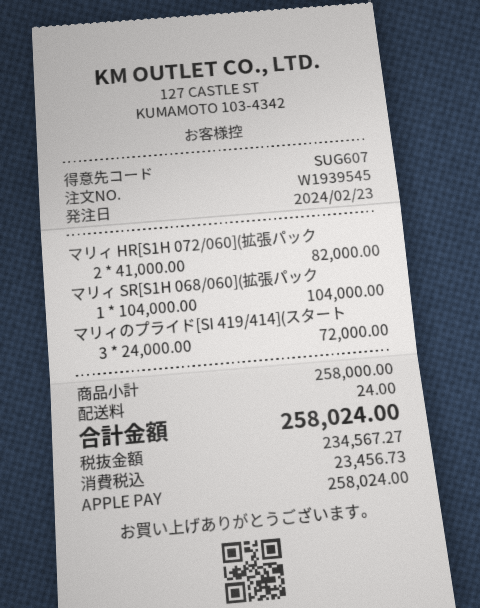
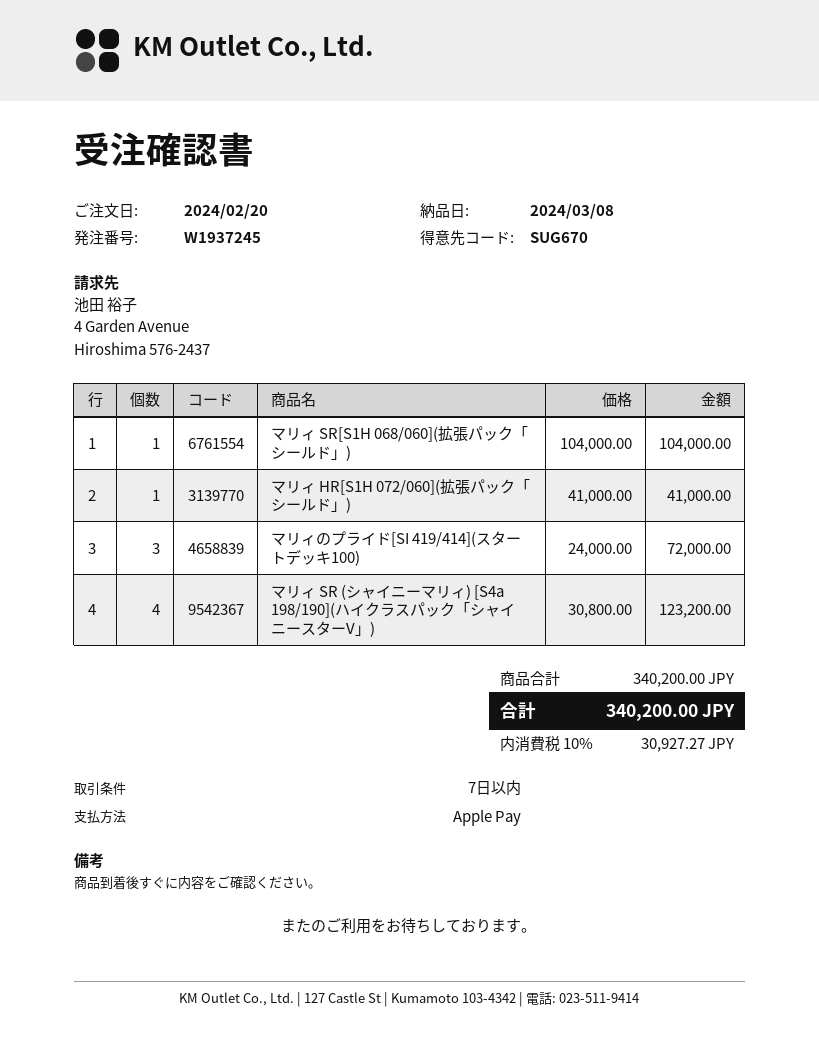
order number: W1939545 -> W1937245
order date: 2024-02-23 -> 2024-02-20
customer number: SUG607 -> SUG670
マリィ HR[S1H 072/060](拡張パック: 2 x 41000.00 = 82000.00 -> 1 x 41000.00 = 41000.00
マリィ SR (シャイニーマリィ) [S4a 198/190](ハイクラスパック「シャイニースターV」): none -> 4 x 30800.00 = 123200.00
subtotal: 258000.00 -> 340200.00
shipping: 24.00 -> none
tax: 23456.73 -> 30927.27
total: 258024.00 -> 340200.00

